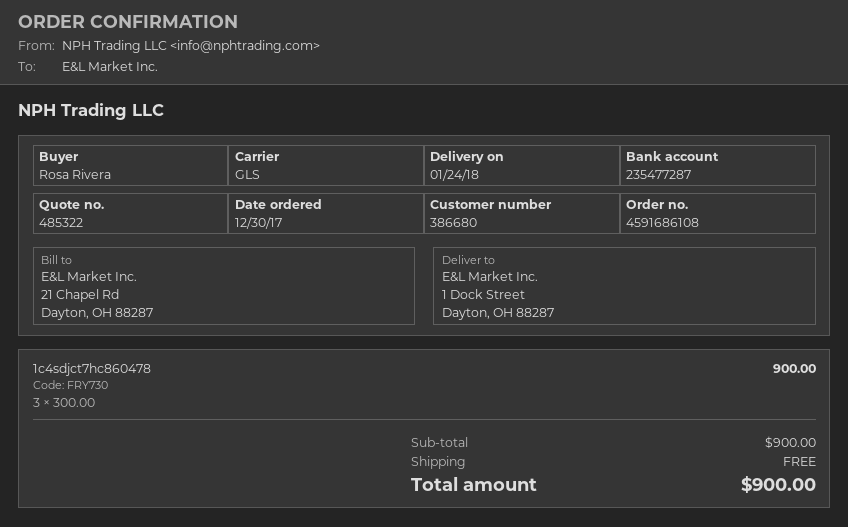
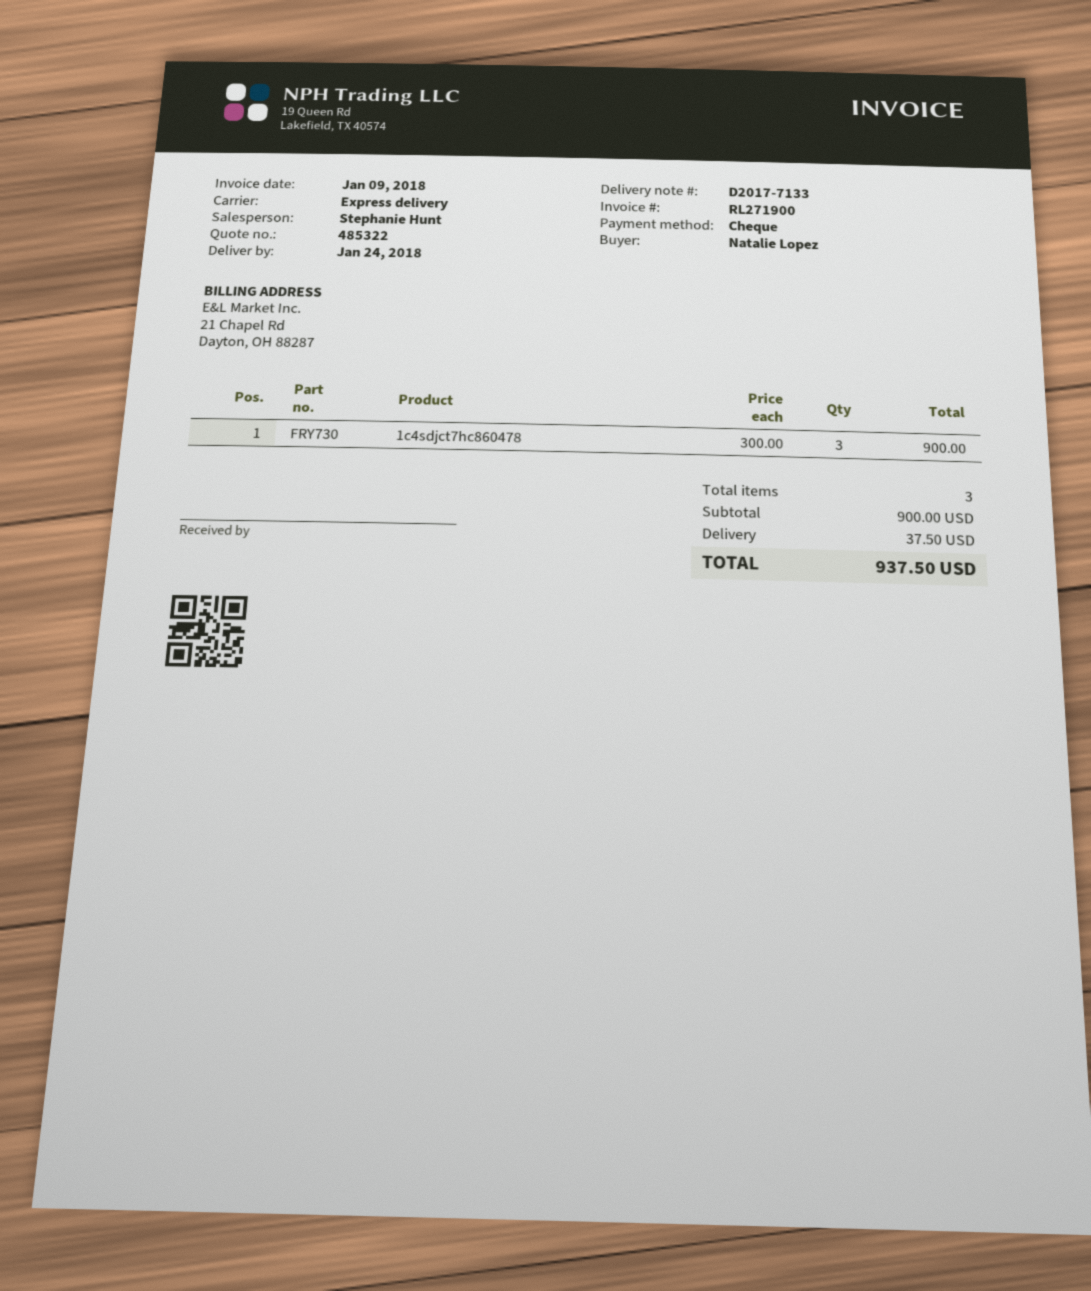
ordered by: Rosa Rivera -> Natalie Lopez
shipping method: GLS -> express
shipping: 0.00 -> 37.50
total: 900.00 -> 937.50

